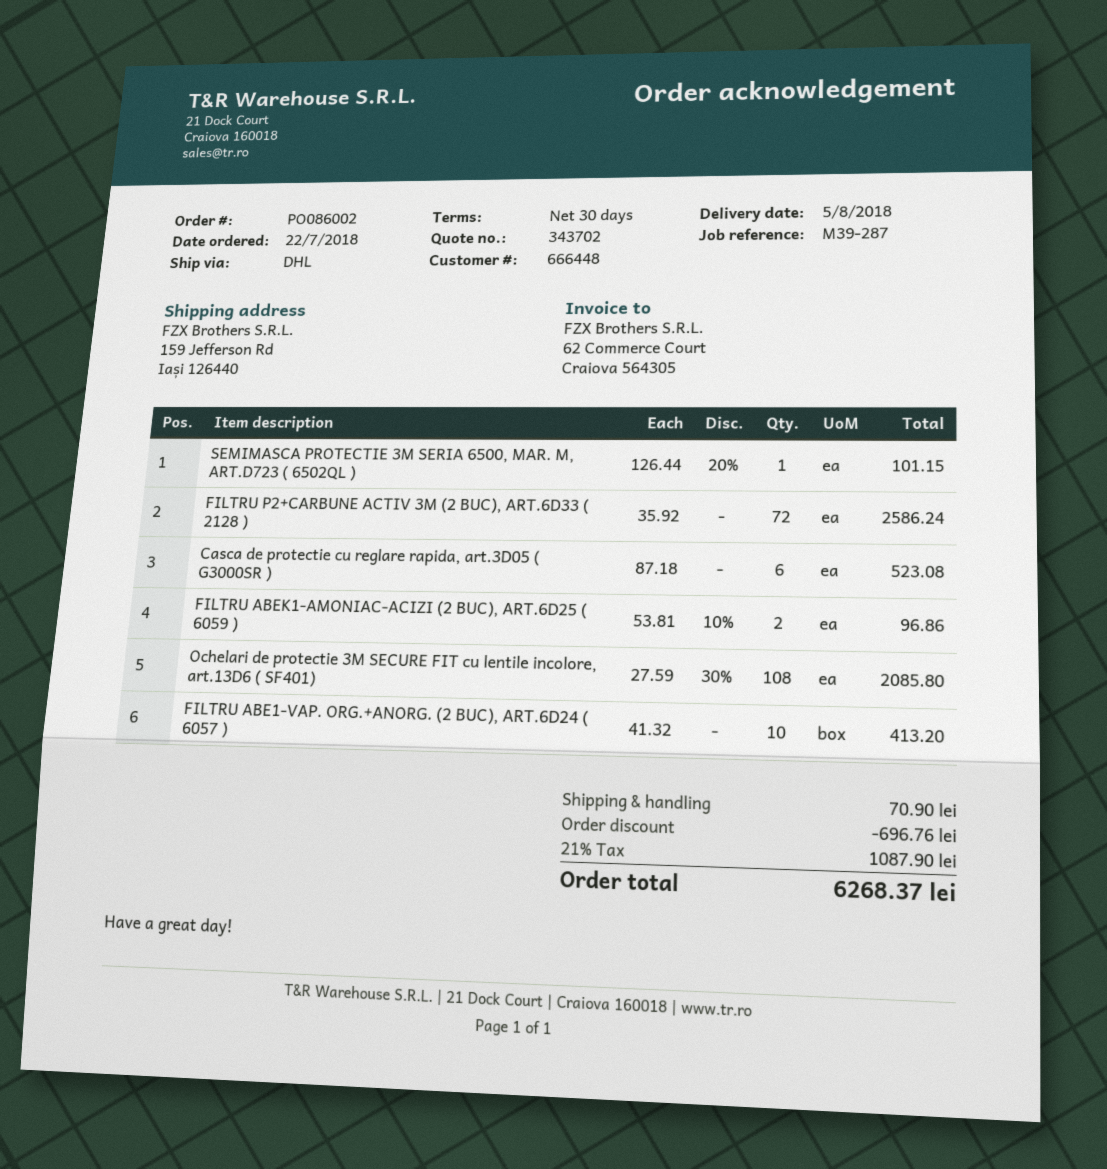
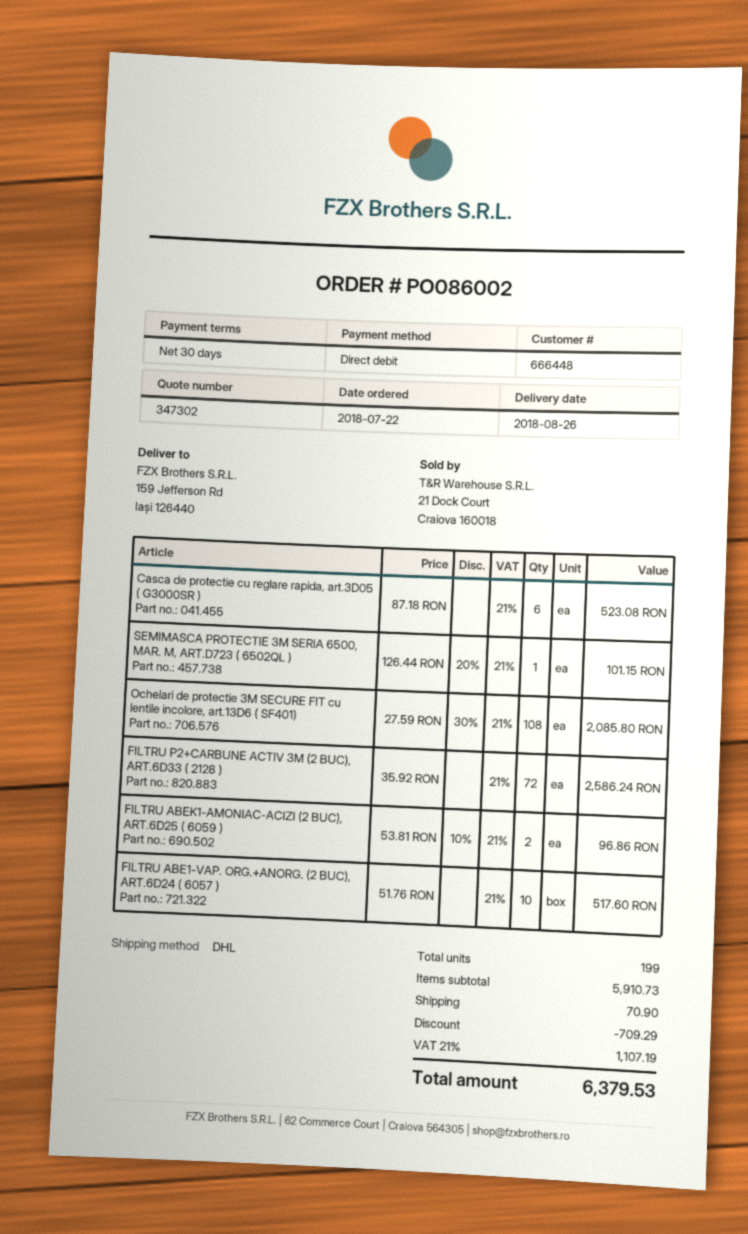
quote number: 343702 -> 347302
delivery date: 2018-08-05 -> 2018-08-26
FILTRU ABE1-VAP. ORG.+ANORG. (2 BUC), ART.6D24 ( 6057 ): 10 x 41.32 = 413.20 -> 10 x 51.76 = 517.60
discount: 696.76 -> 709.29
tax: 21% = 1087.90 -> 21% = 1107.19
total: 6268.37 -> 6379.53

